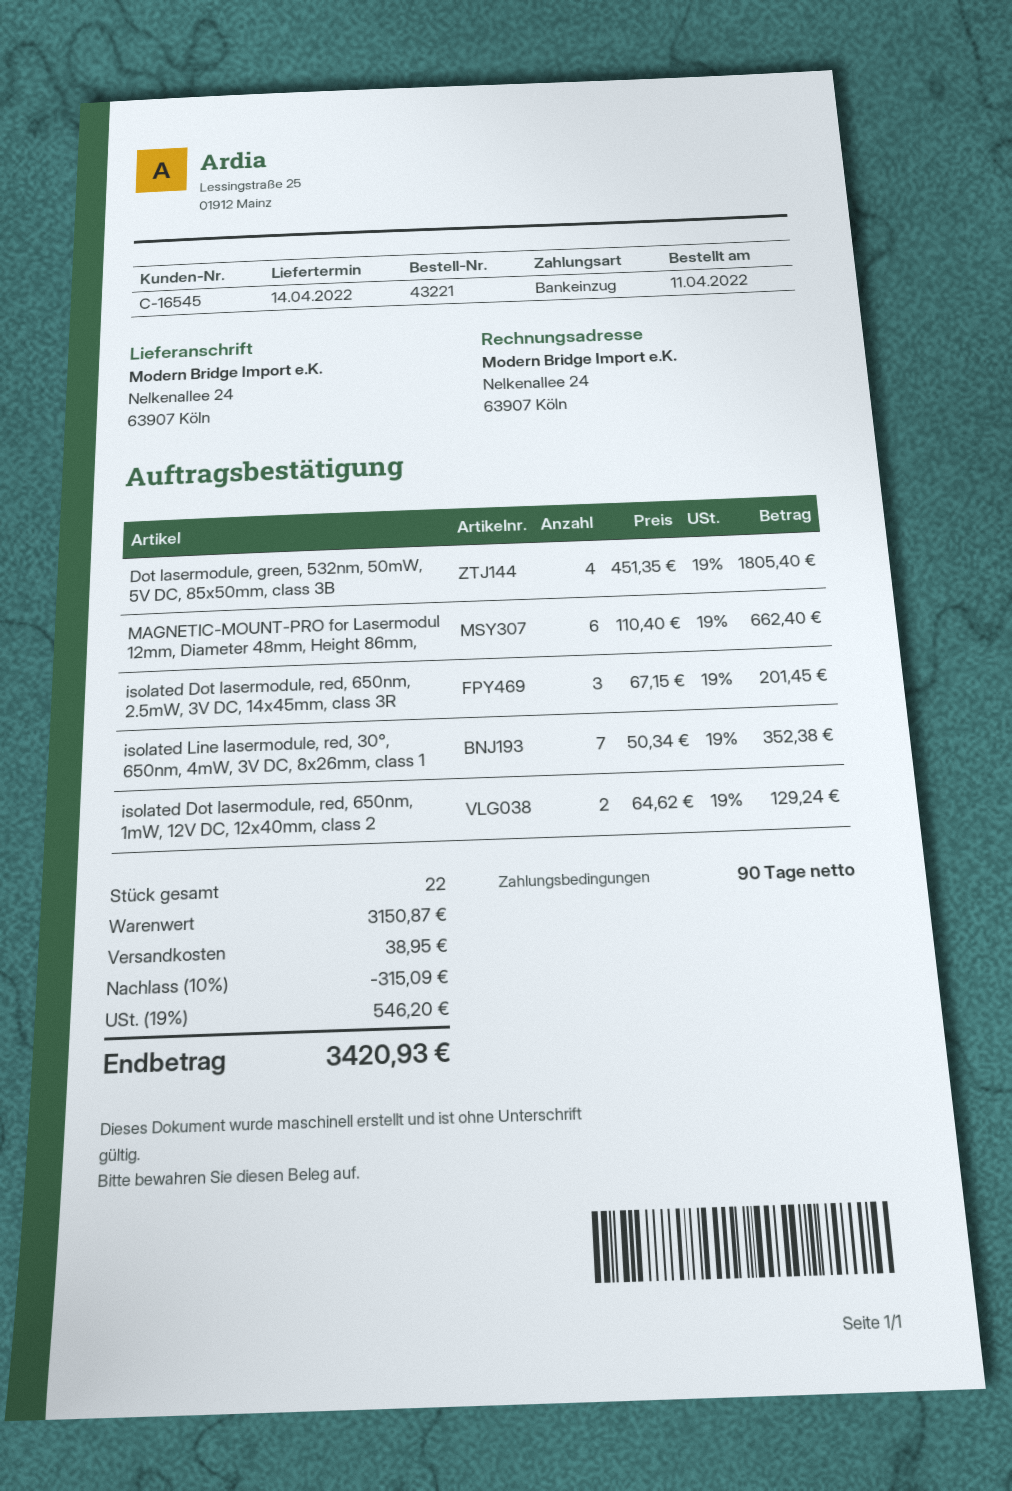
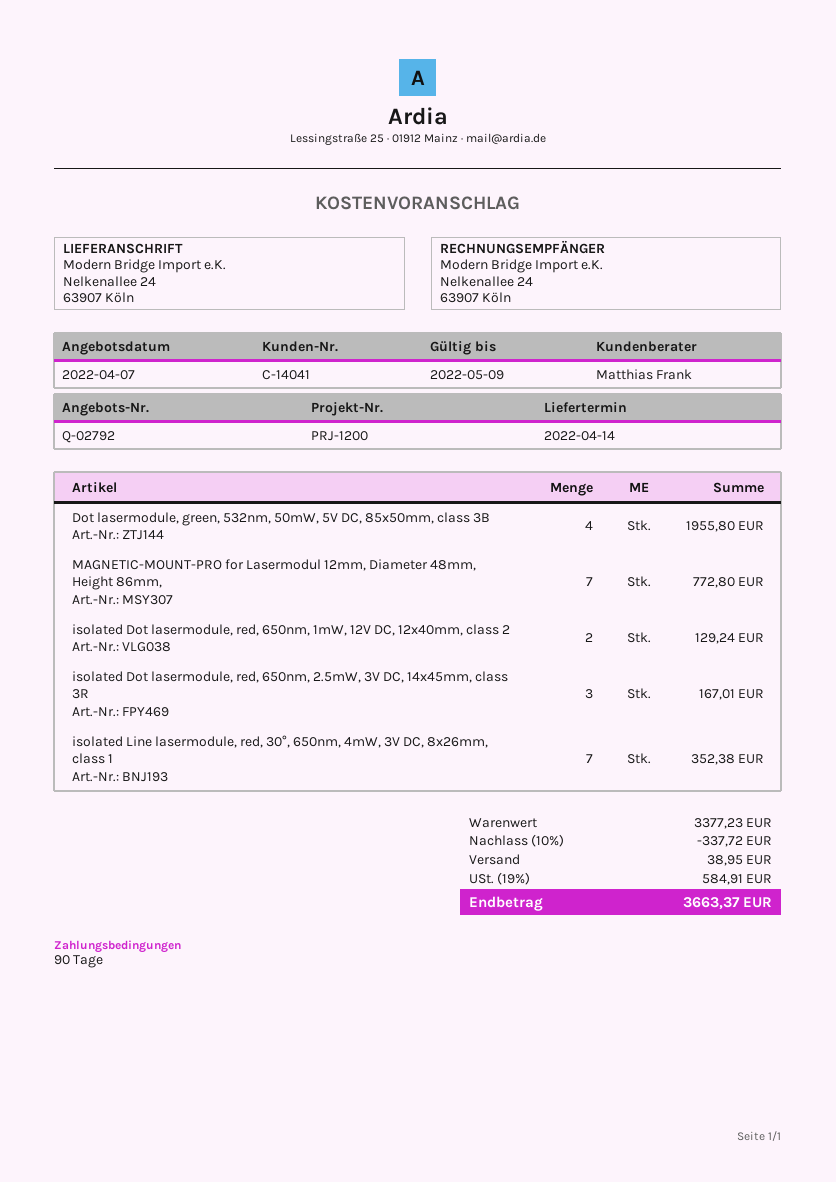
customer number: C-16545 -> C-14041
Dot lasermodule, green, 532nm, 50mW, 5V DC, 85x50mm, class 3B: 4 for 1805.40 -> 4 for 1955.80
MAGNETIC-MOUNT-PRO for Lasermodul 12mm, Diameter 48mm, Height 86mm,: 6 for 662.40 -> 7 for 772.80
isolated Dot lasermodule, red, 650nm, 2.5mW, 3V DC, 14x45mm, class 3R: 3 for 201.45 -> 3 for 167.01
subtotal: 3150.87 -> 3377.23
discount: 10% = 315.09 -> 10% = 337.72
tax: 19% = 546.20 -> 19% = 584.91
total: 3420.93 -> 3663.37

